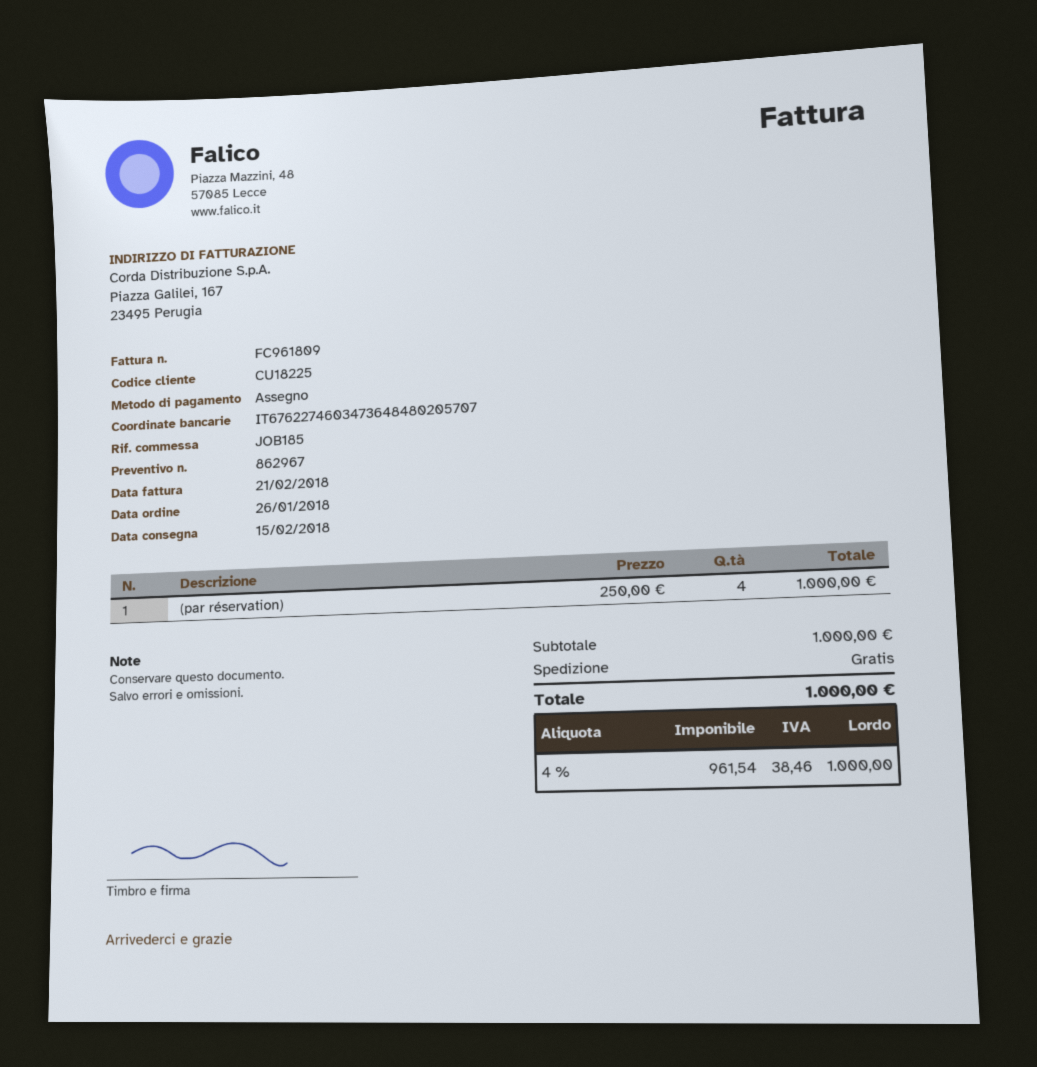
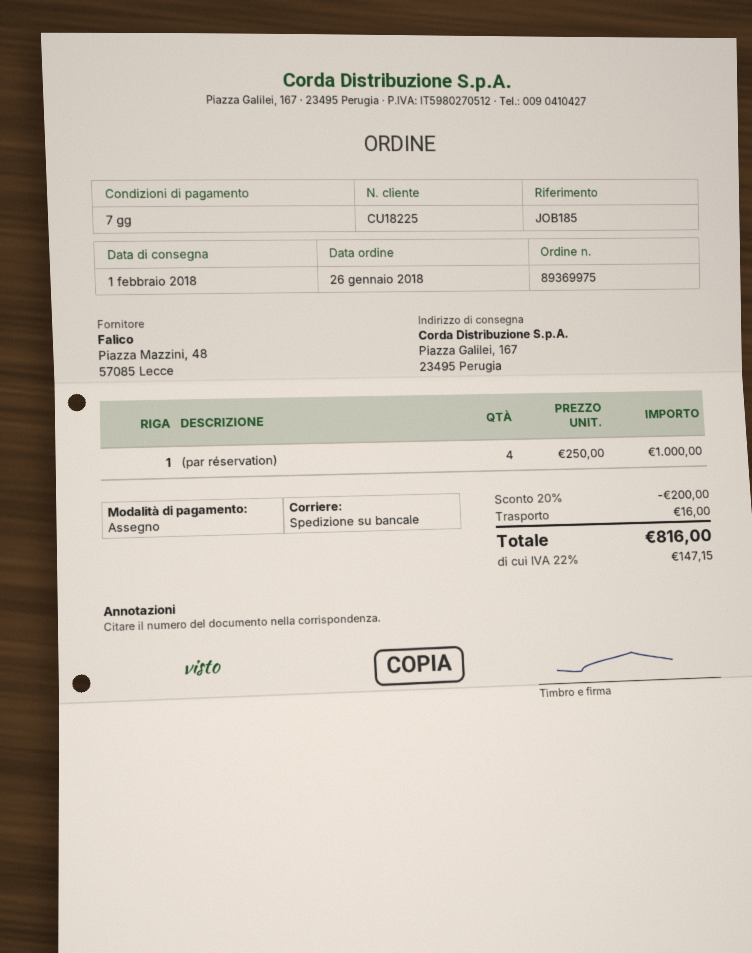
delivery date: 2018-02-15 -> 2018-02-01
discount: none -> 20% = 200.00
shipping: 0.00 -> 16.00
tax: 4% = 38.46 -> 22% = 147.15
total: 1000.00 -> 816.00

